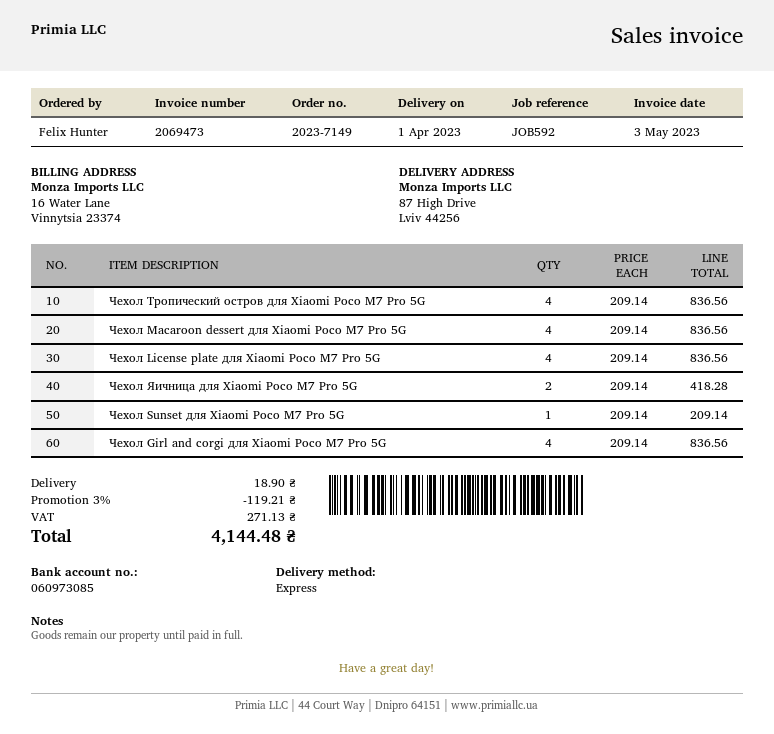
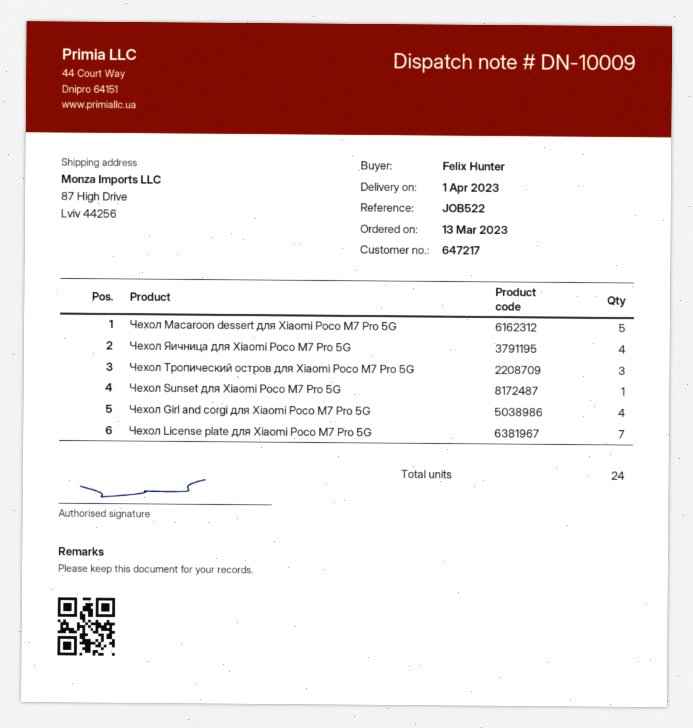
reference: JOB592 -> JOB522
Чехол Тропический остров для Xiaomi Poco M7 Pro 5G: 4 -> 3
Чехол Macaroon dessert для Xiaomi Poco M7 Pro 5G: 4 -> 5
Чехол License plate для Xiaomi Poco M7 Pro 5G: 4 -> 7
Чехол Яичница для Xiaomi Poco M7 Pro 5G: 2 -> 4

